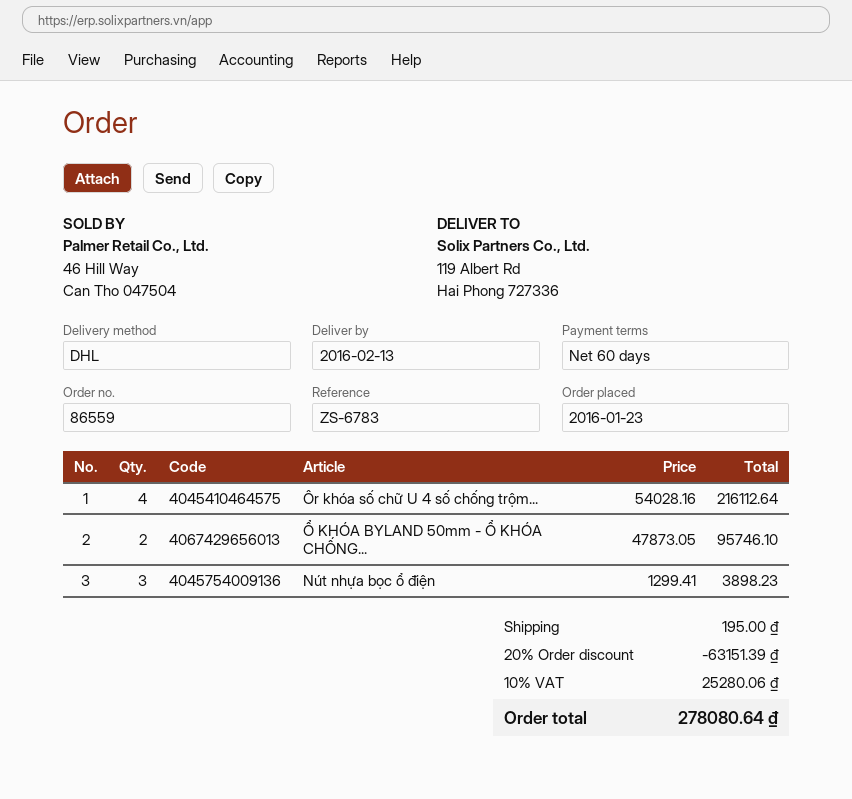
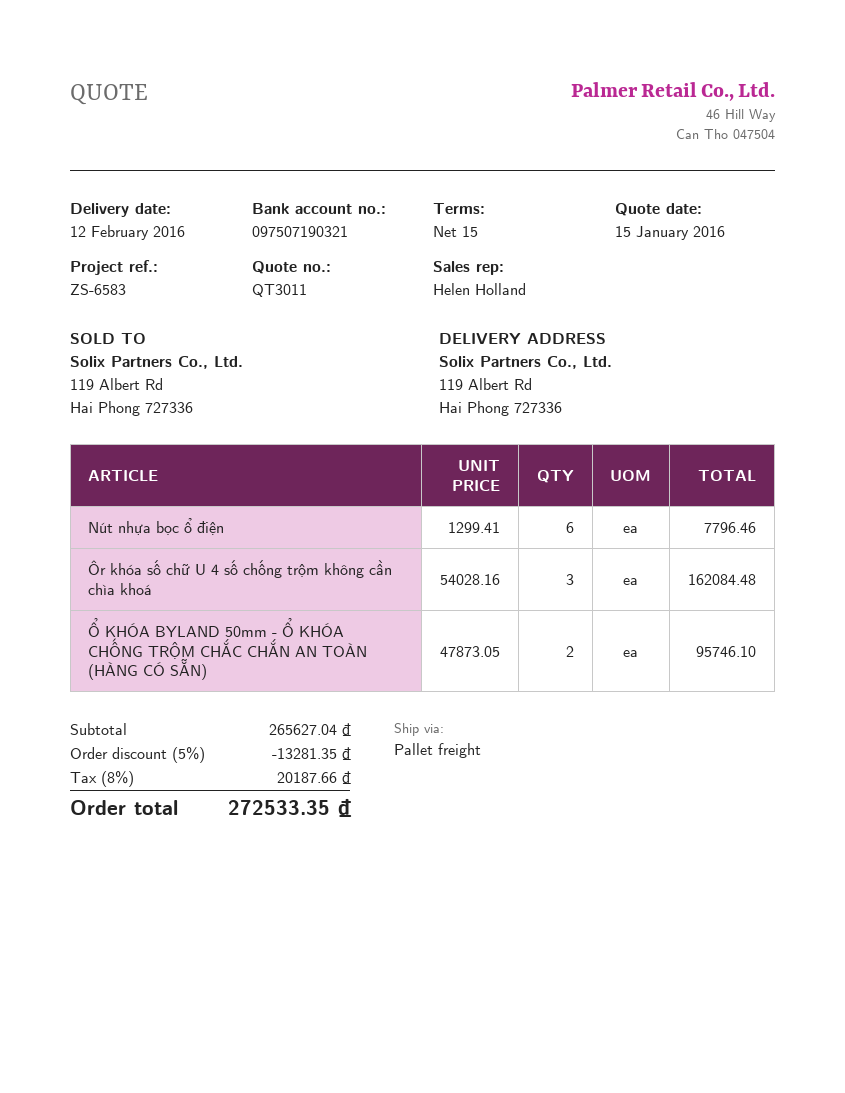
delivery date: 2016-02-13 -> 2016-02-12
payment terms: 60 days -> 15 days
reference: ZS-6783 -> ZS-6583
shipping method: DHL -> pallet freight
Ôr khóa số chữ U 4 số chống trộm...: 4 x 54028.16 = 216112.64 -> 3 x 54028.16 = 162084.48
Nút nhựa bọc ổ điện: 3 x 1299.41 = 3898.23 -> 6 x 1299.41 = 7796.46
discount: 20% = 63151.39 -> 5% = 13281.35
shipping: 195.00 -> none
tax: 10% = 25280.06 -> 8% = 20187.66
total: 278080.64 -> 272533.35

